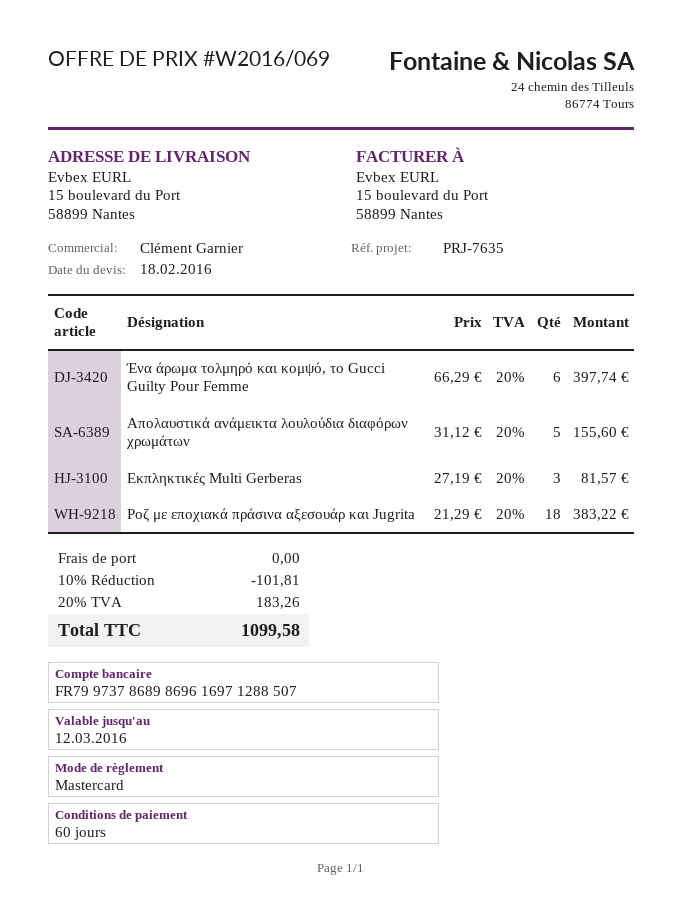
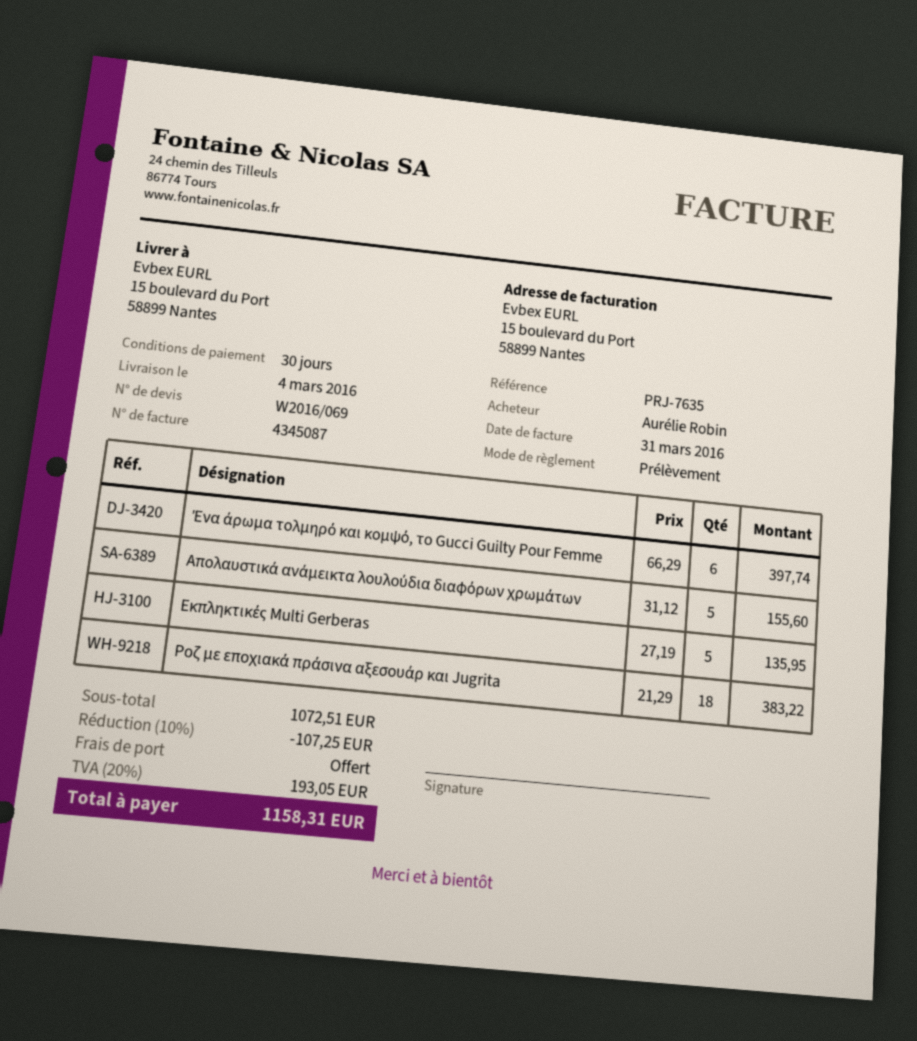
payment terms: 60 days -> 30 days
payment method: Mastercard -> direct debit
Εκπληκτικές Multi Gerberas: 3 x 27.19 = 81.57 -> 5 x 27.19 = 135.95
discount: 10% = 101.81 -> 10% = 107.25
tax: 20% = 183.26 -> 20% = 193.05
total: 1099.58 -> 1158.31

